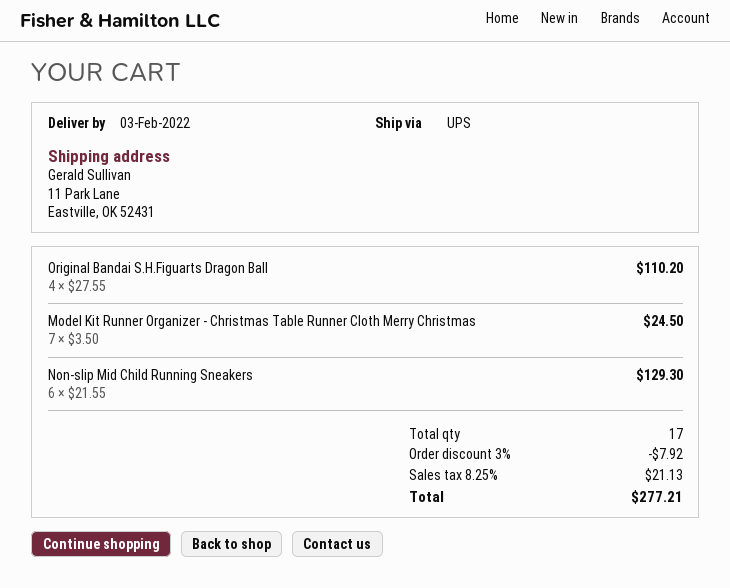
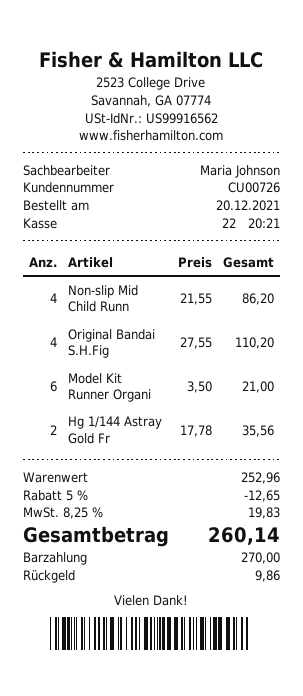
Model Kit Runner Organizer - Christmas Table Runner Cloth Merry Christmas: 7 x 3.50 = 24.50 -> 6 x 3.50 = 21.00
Non-slip Mid Child Running Sneakers: 6 x 21.55 = 129.30 -> 4 x 21.55 = 86.20
Hg 1/144 Astray Gold Fr: none -> 2 x 17.78 = 35.56
discount: 3% = 7.92 -> 5% = 12.65
tax: 8.25% = 21.13 -> 8.25% = 19.83
total: 277.21 -> 260.14

